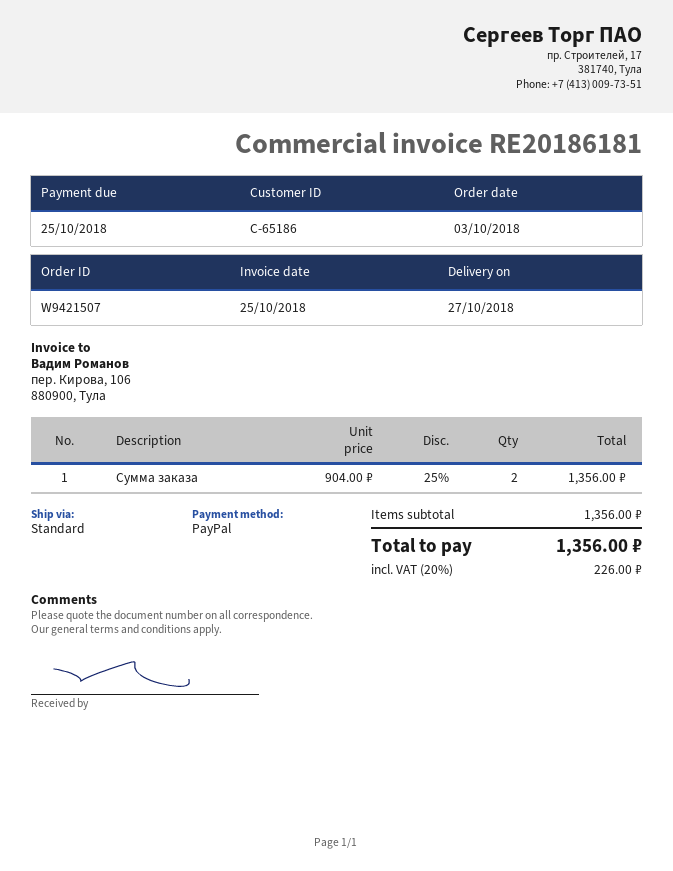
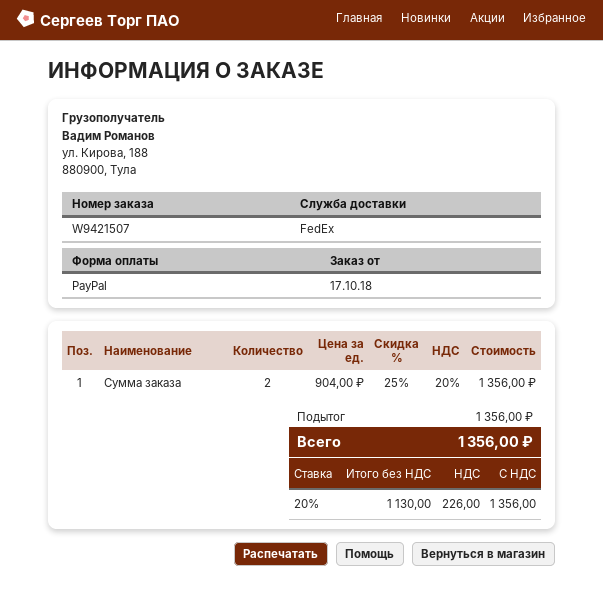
order date: 2018-10-03 -> 2018-10-17
shipping method: standard -> FedEx

